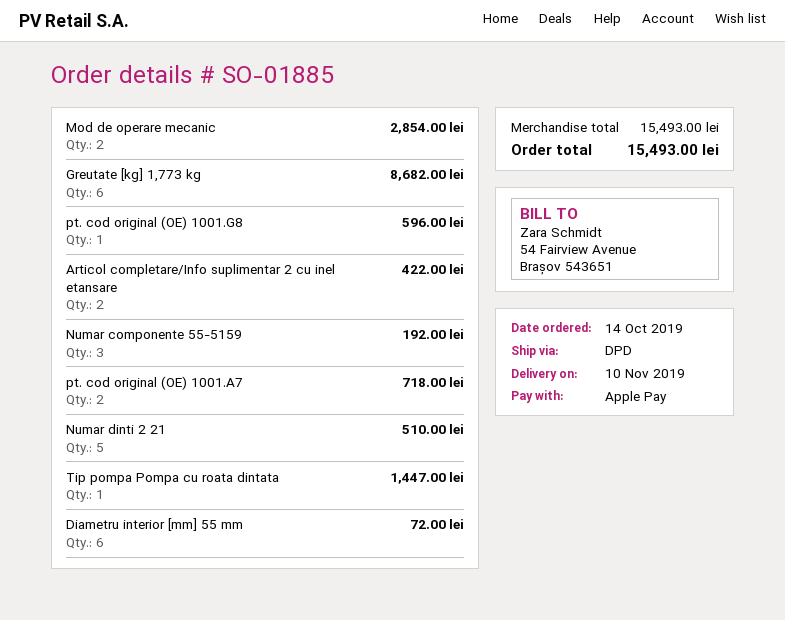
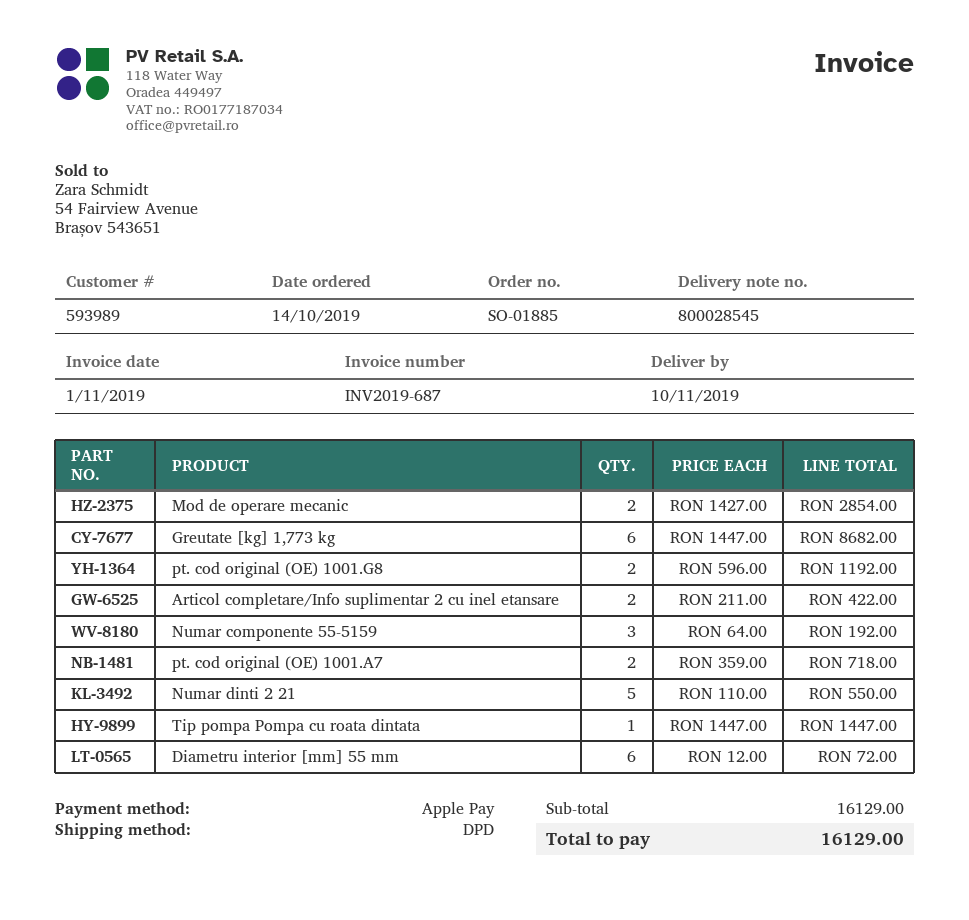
pt. cod original (OE) 1001.G8: 1 for 596.00 -> 2 for 1192.00
Numar dinti 2 21: 5 for 510.00 -> 5 for 550.00
subtotal: 15493.00 -> 16129.00
total: 15493.00 -> 16129.00

